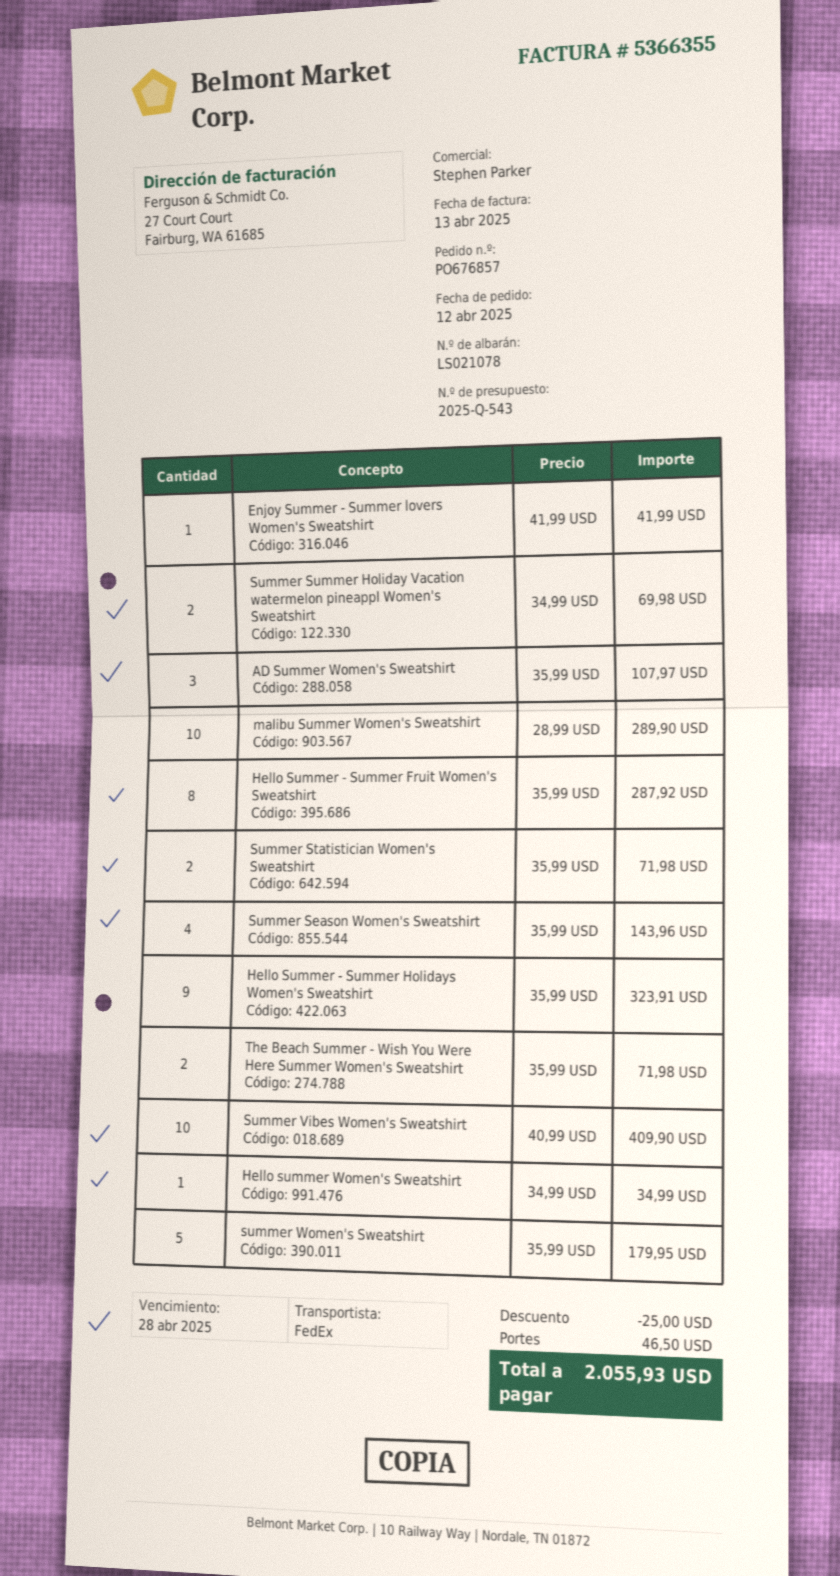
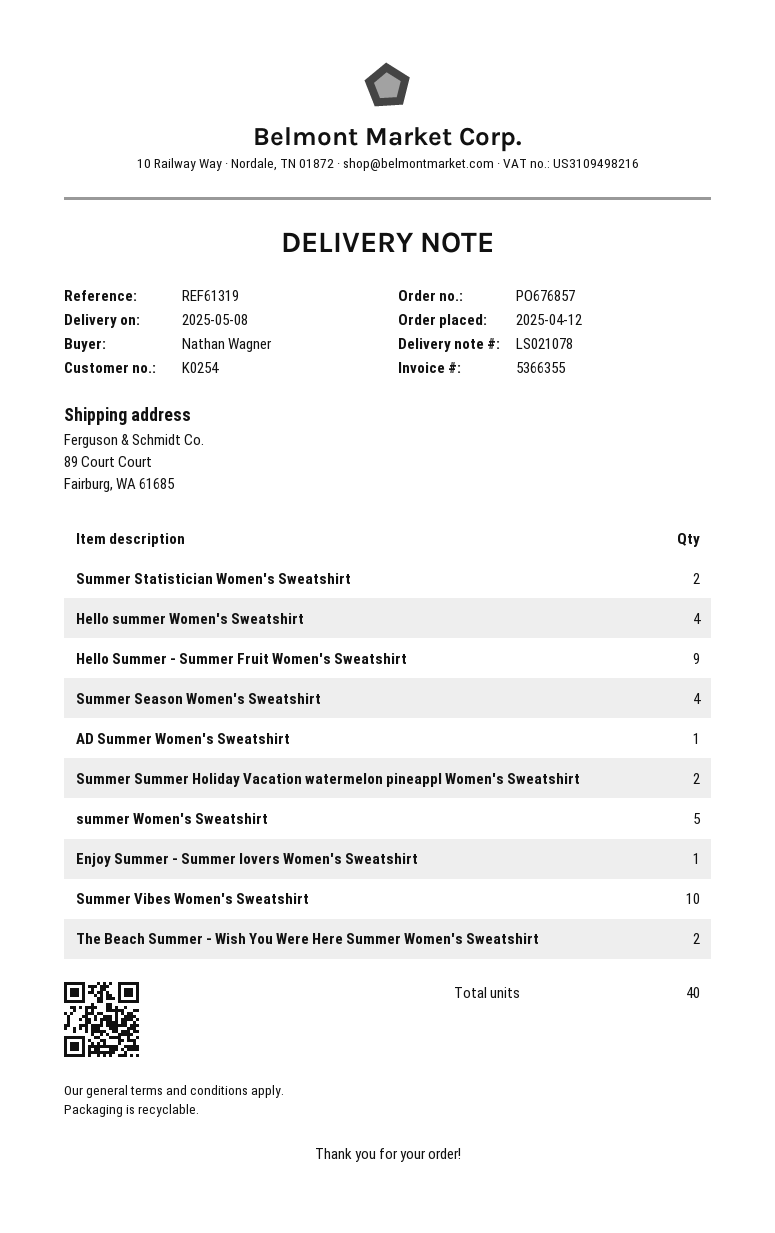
AD Summer Women's Sweatshirt: 3 -> 1
malibu Summer Women's Sweatshirt: 10 -> none
Hello Summer - Summer Fruit Women's Sweatshirt: 8 -> 9
Hello Summer - Summer Holidays Women's Sweatshirt: 9 -> none
Hello summer Women's Sweatshirt: 1 -> 4

